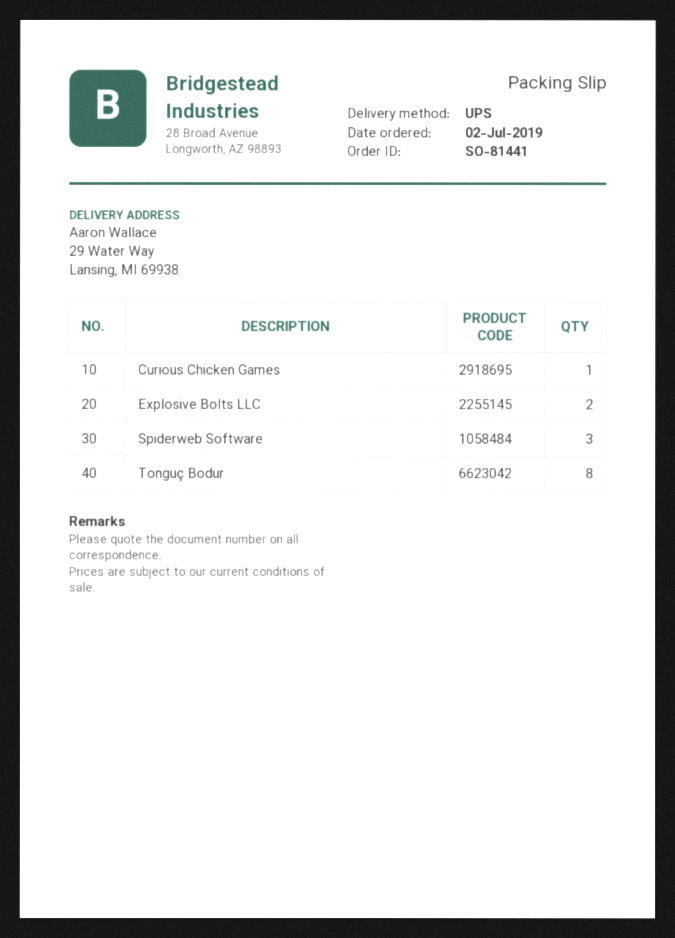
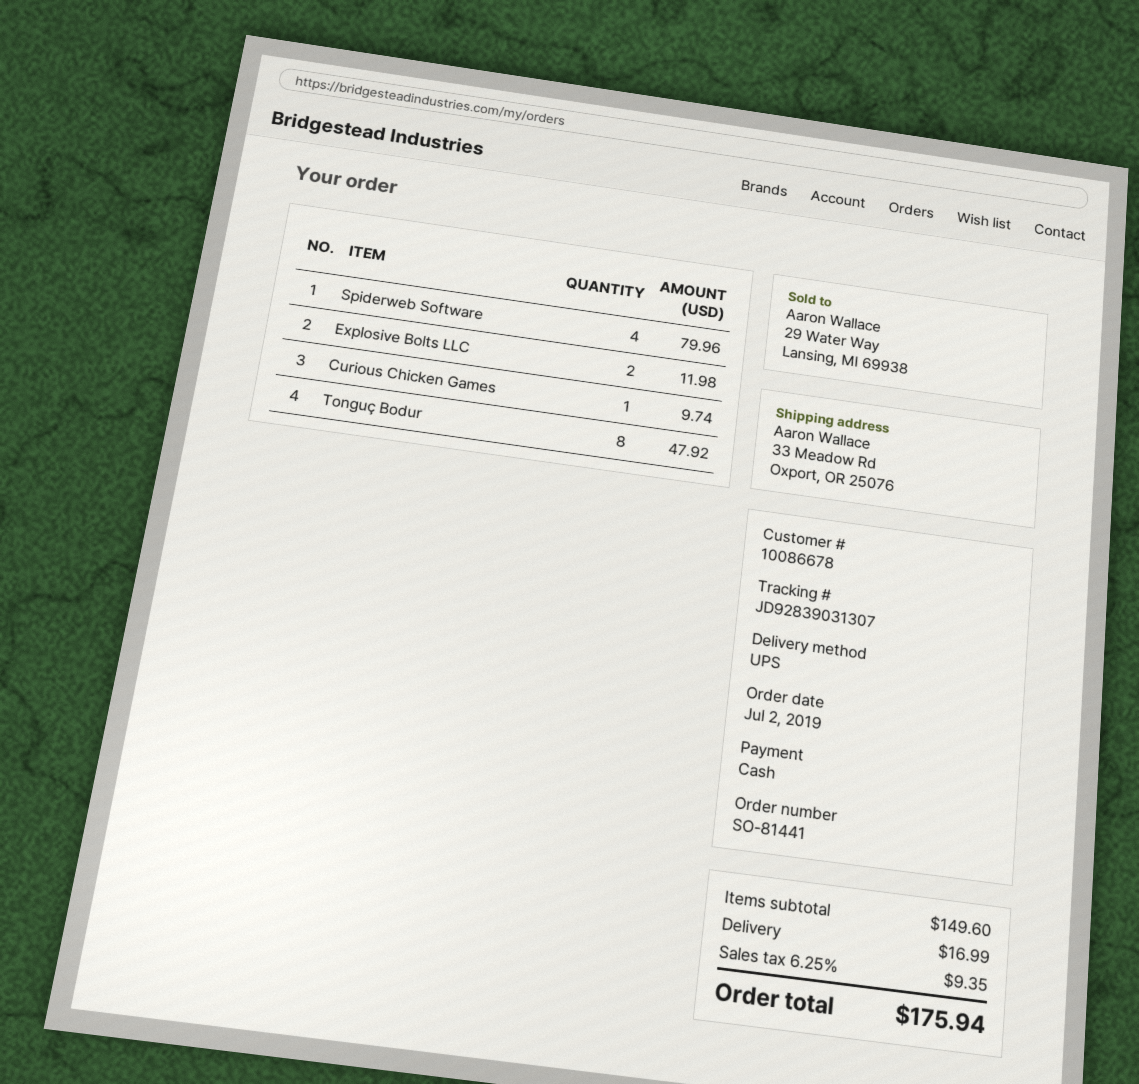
ship to: 29 Water Way, Lansing, MI 69938 -> 33 Meadow Rd, Oxport, OR 25076
Spiderweb Software: 3 -> 4

